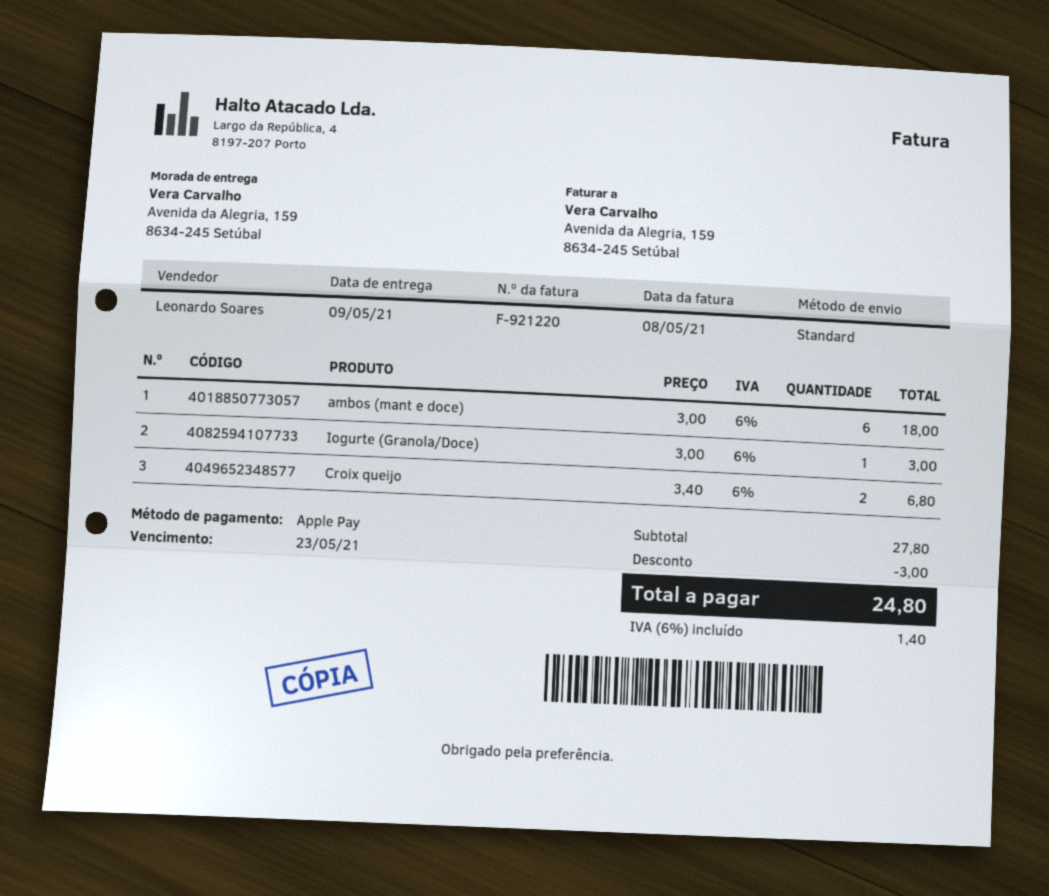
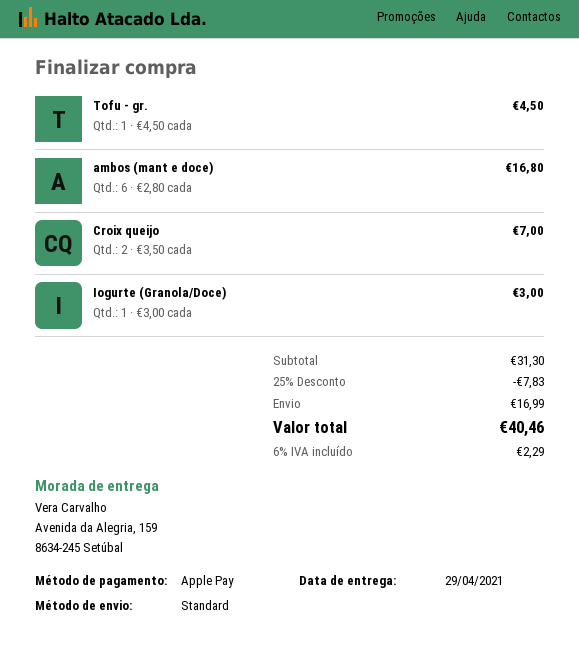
delivery date: 2021-05-09 -> 2021-04-29
ambos (mant e doce): 6 x 3.00 = 18.00 -> 6 x 2.80 = 16.80
Croix queijo: 2 x 3.40 = 6.80 -> 2 x 3.50 = 7.00
Tofu - gr.: none -> 1 x 4.50 = 4.50
subtotal: 27.80 -> 31.30
discount: 3.00 -> 7.83
shipping: none -> 16.99
tax: 6% = 1.40 -> 6% = 2.29
total: 24.80 -> 40.46

